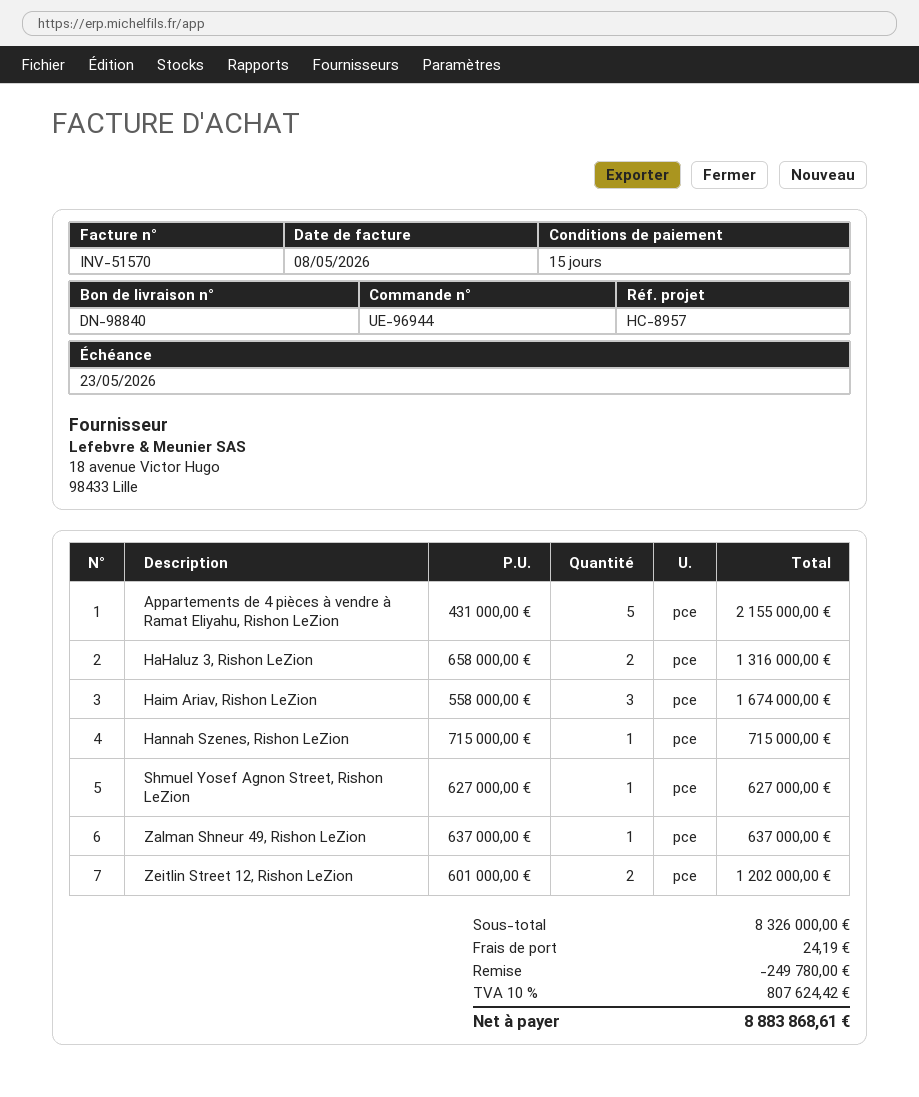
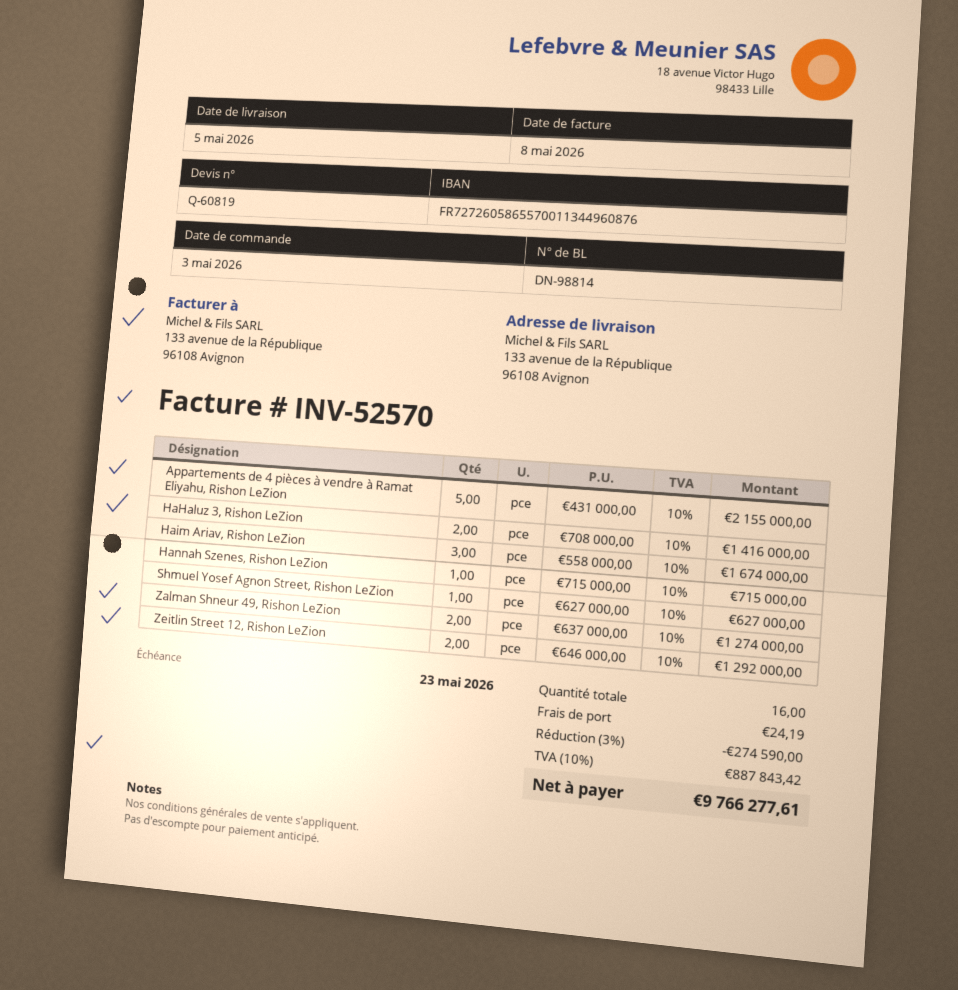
delivery note number: DN-98840 -> DN-98814
invoice number: INV-51570 -> INV-52570
HaHaluz 3, Rishon LeZion: 2 x 658000.00 = 1316000.00 -> 2 x 708000.00 = 1416000.00
Zalman Shneur 49, Rishon LeZion: 1 x 637000.00 = 637000.00 -> 2 x 637000.00 = 1274000.00
Zeitlin Street 12, Rishon LeZion: 2 x 601000.00 = 1202000.00 -> 2 x 646000.00 = 1292000.00
discount: 249780.00 -> 274590.00
tax: 10% = 807624.42 -> 10% = 887843.42
total: 8883868.61 -> 9766277.61

